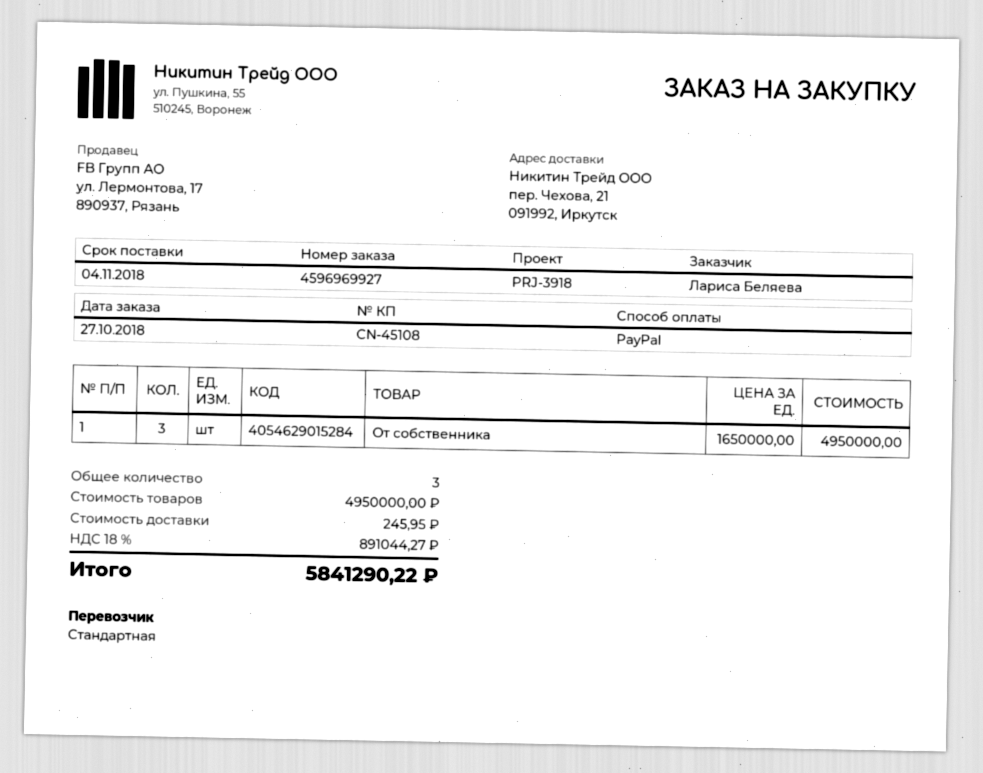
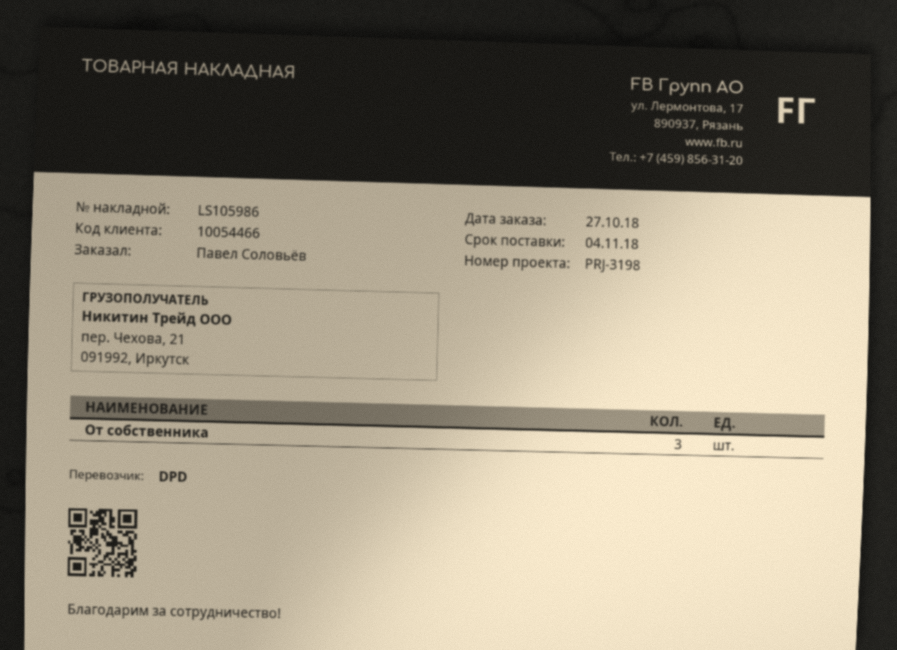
reference: PRJ-3918 -> PRJ-3198
ordered by: Лариса Беляева -> Павел Соловьёв
shipping method: standard -> DPD

